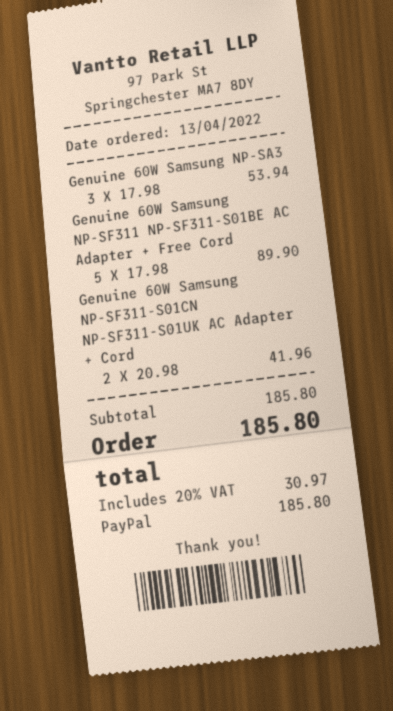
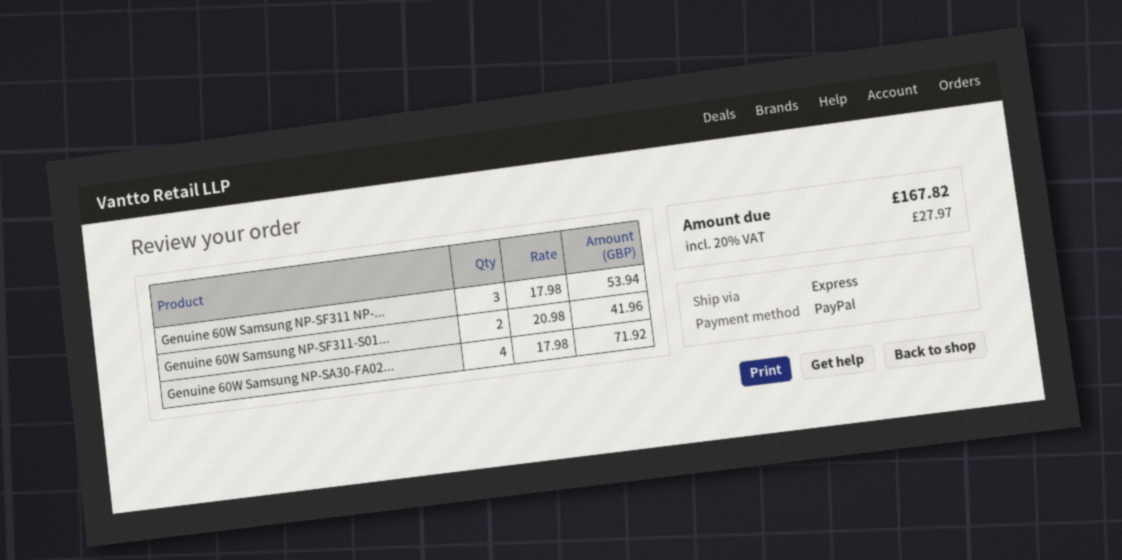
Genuine 60W Samsung NP-SA3: 3 x 17.98 = 53.94 -> 4 x 17.98 = 71.92
Genuine 60W Samsung NP-SF311 NP-SF311-S01BE AC Adapter + Free Cord: 5 x 17.98 = 89.90 -> 3 x 17.98 = 53.94
tax: 20% = 30.97 -> 20% = 27.97
total: 185.80 -> 167.82

